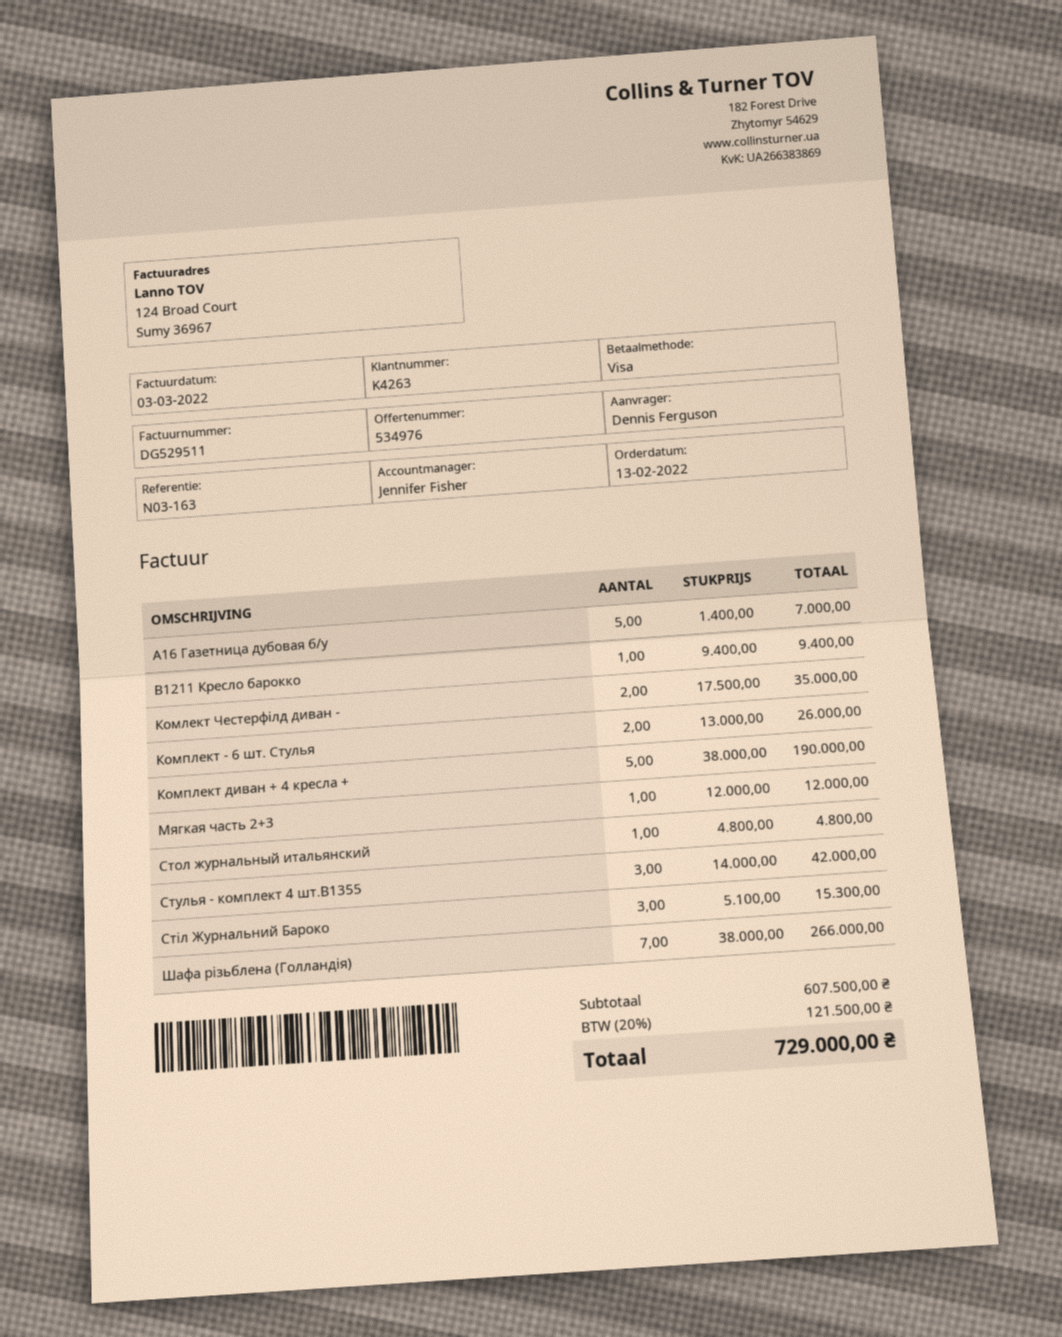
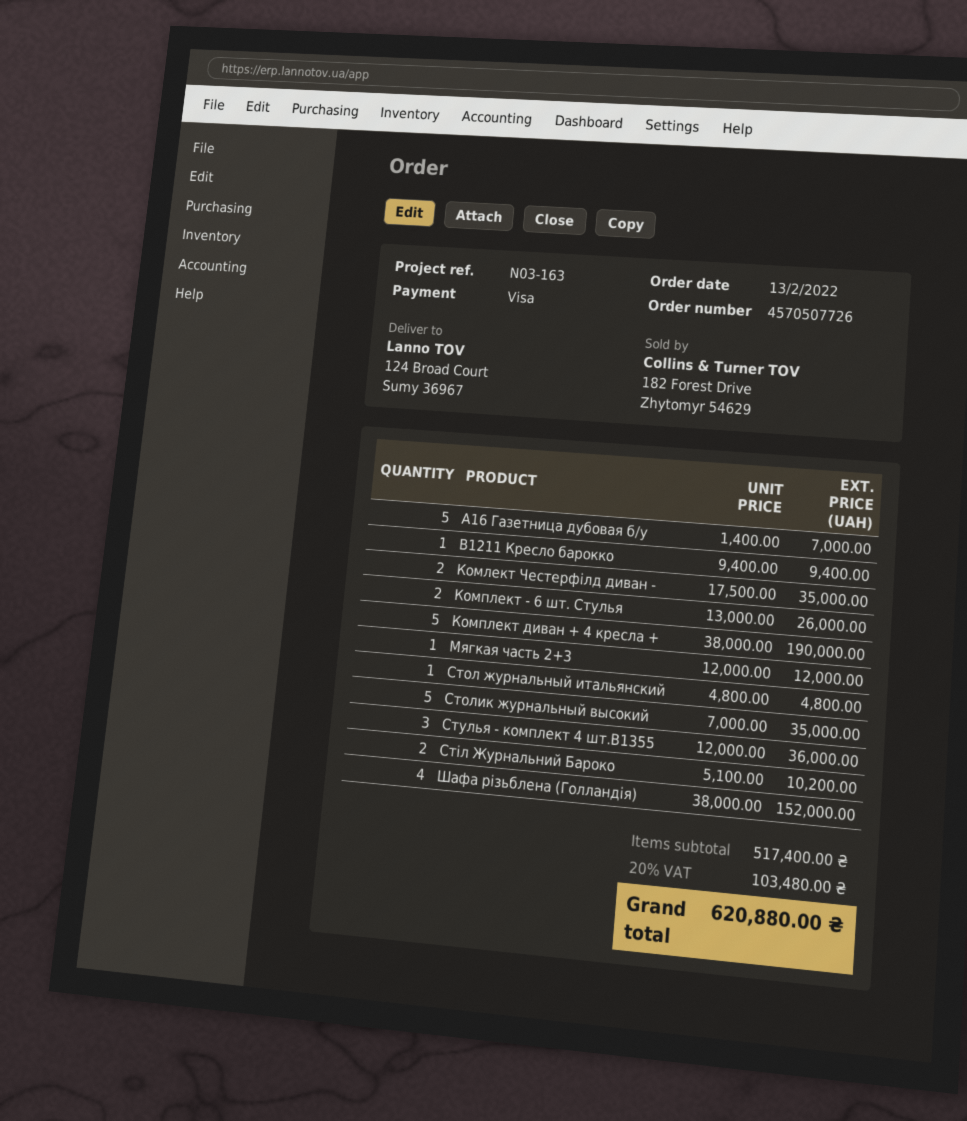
Стулья - комплект 4 шт.В1355: 3 x 14000.00 = 42000.00 -> 3 x 12000.00 = 36000.00
Стіл Журнальний Бароко: 3 x 5100.00 = 15300.00 -> 2 x 5100.00 = 10200.00
Шафа різьблена (Голландія): 7 x 38000.00 = 266000.00 -> 4 x 38000.00 = 152000.00
Столик журнальный высокий: none -> 5 x 7000.00 = 35000.00
subtotal: 607500.00 -> 517400.00
tax: 20% = 121500.00 -> 20% = 103480.00
total: 729000.00 -> 620880.00

